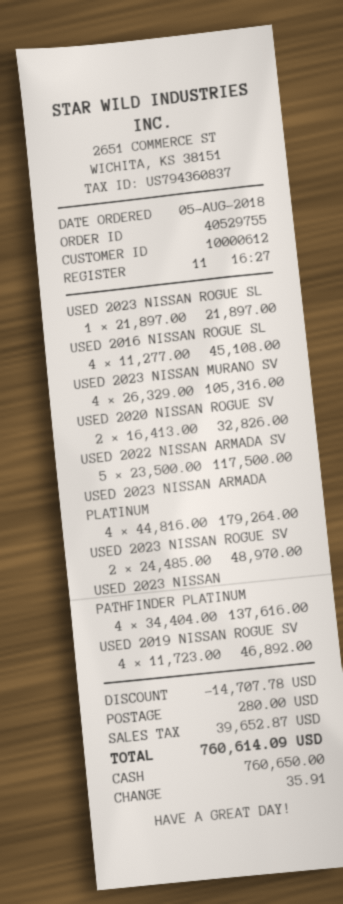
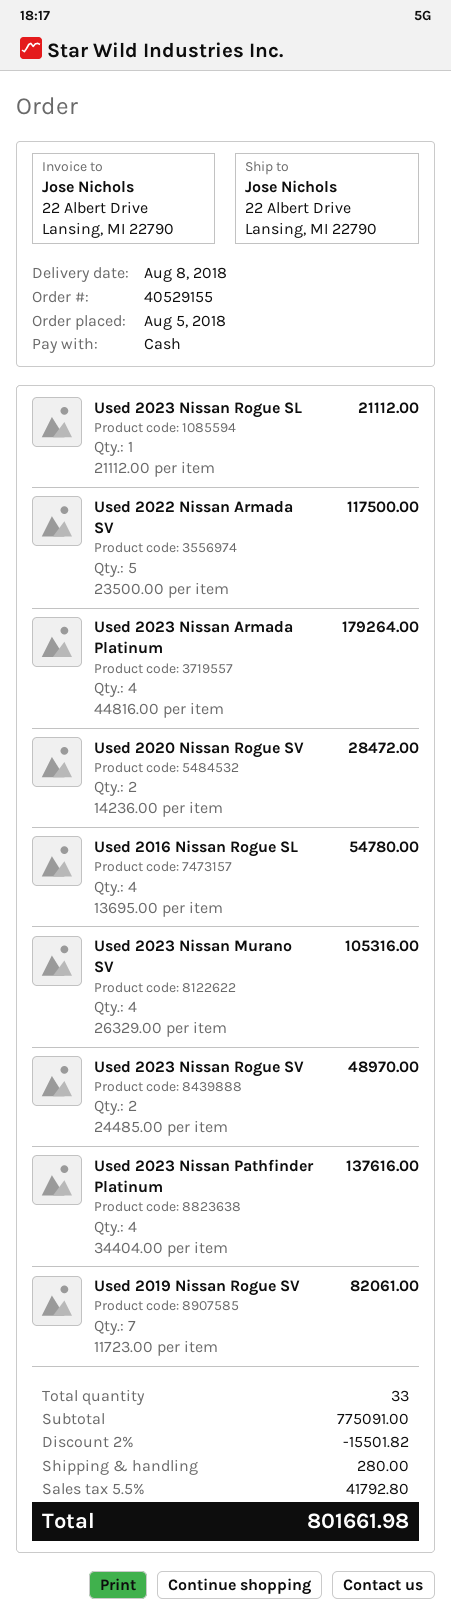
order number: 40529755 -> 40529155
USED 2023 NISSAN ROGUE SL: 1 x 21897.00 = 21897.00 -> 1 x 21112.00 = 21112.00
USED 2016 NISSAN ROGUE SL: 4 x 11277.00 = 45108.00 -> 4 x 13695.00 = 54780.00
USED 2020 NISSAN ROGUE SV: 2 x 16413.00 = 32826.00 -> 2 x 14236.00 = 28472.00
USED 2019 NISSAN ROGUE SV: 4 x 11723.00 = 46892.00 -> 7 x 11723.00 = 82061.00
discount: 14707.78 -> 15501.82
tax: 39652.87 -> 41792.80
total: 760614.09 -> 801661.98

